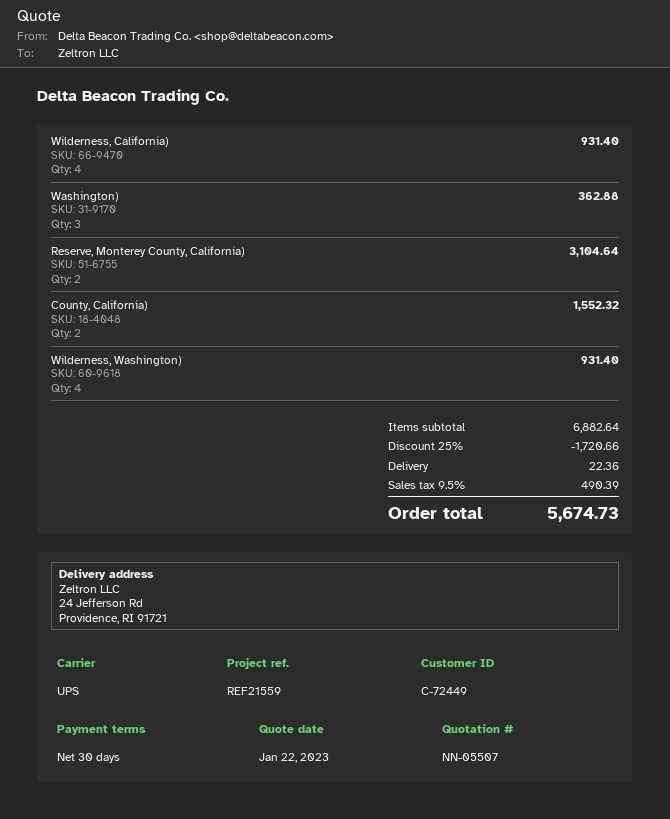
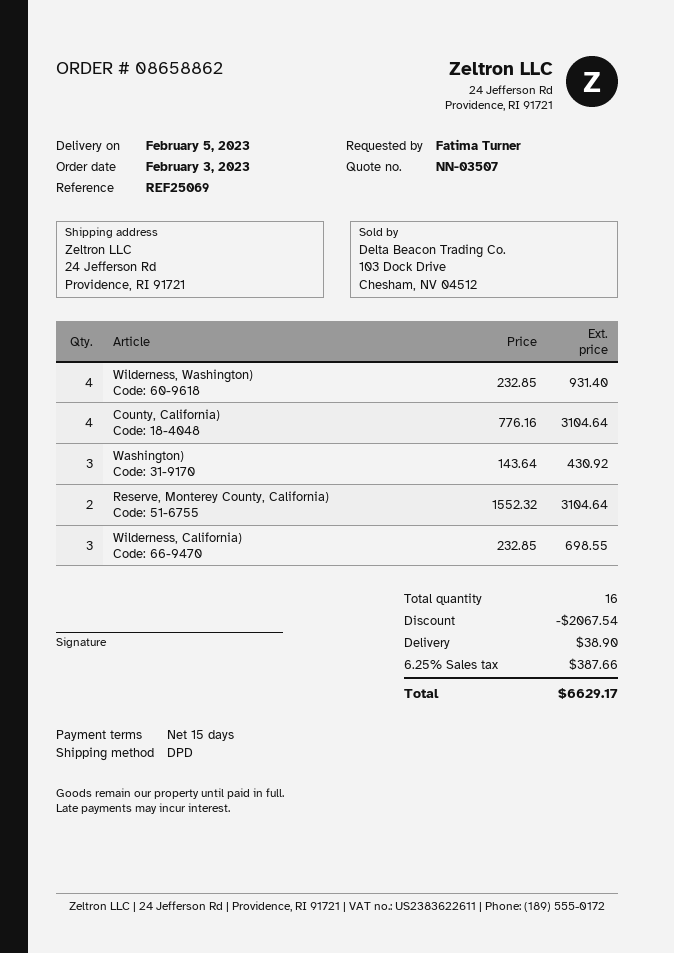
quote number: NN-05507 -> NN-03507
payment terms: 30 days -> 15 days
reference: REF21559 -> REF25069
shipping method: UPS -> DPD
Wilderness, California): 4 for 931.40 -> 3 for 698.55
Washington): 3 for 362.88 -> 3 for 430.92
County, California): 2 for 1552.32 -> 4 for 3104.64
discount: 1720.66 -> 2067.54
shipping: 22.36 -> 38.90
tax: 9.5% = 490.39 -> 6.25% = 387.66
total: 5674.73 -> 6629.17

